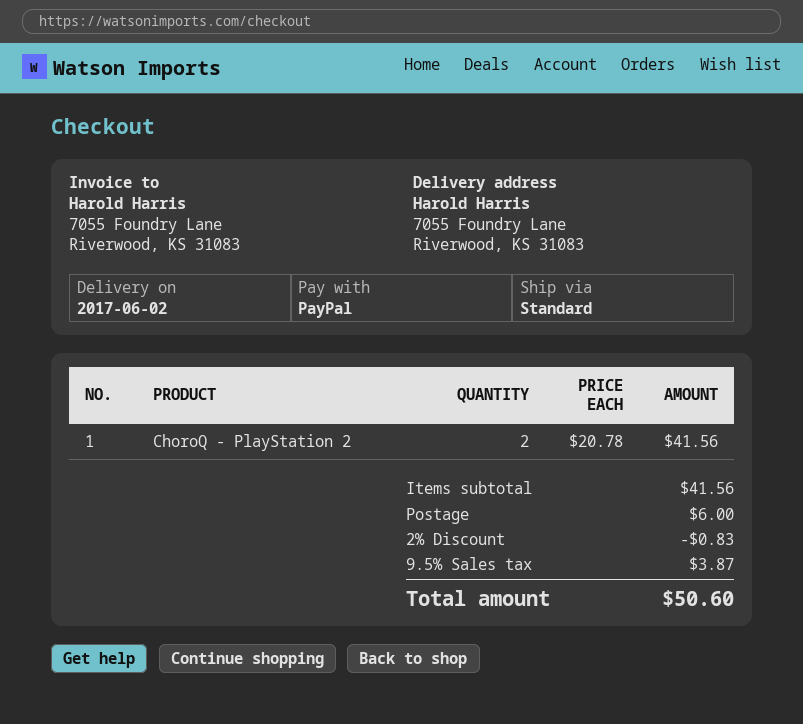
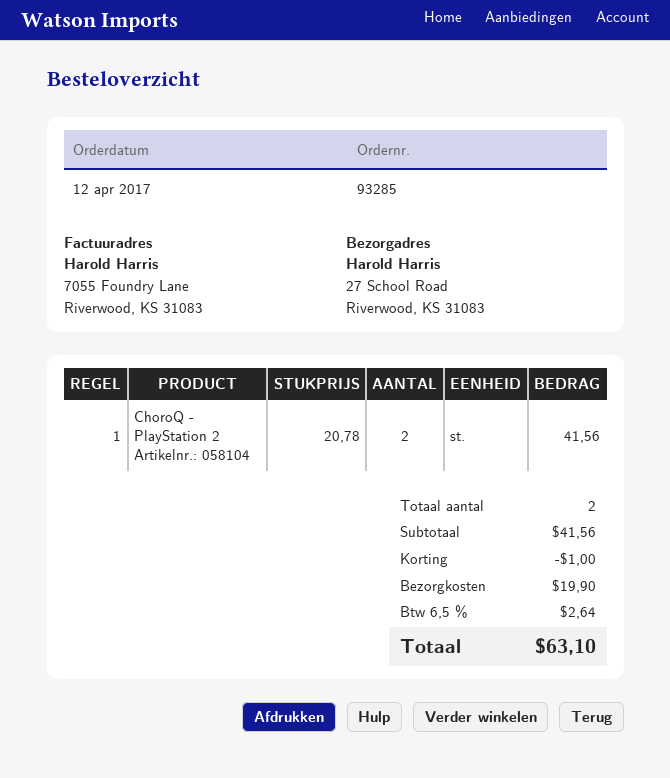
ship to: 7055 Foundry Lane, Riverwood, KS 31083 -> 27 School Road, Riverwood, KS 31083
discount: 0.83 -> 1.00
shipping: 6.00 -> 19.90
tax: 9.5% = 3.87 -> 6.5% = 2.64
total: 50.60 -> 63.10

